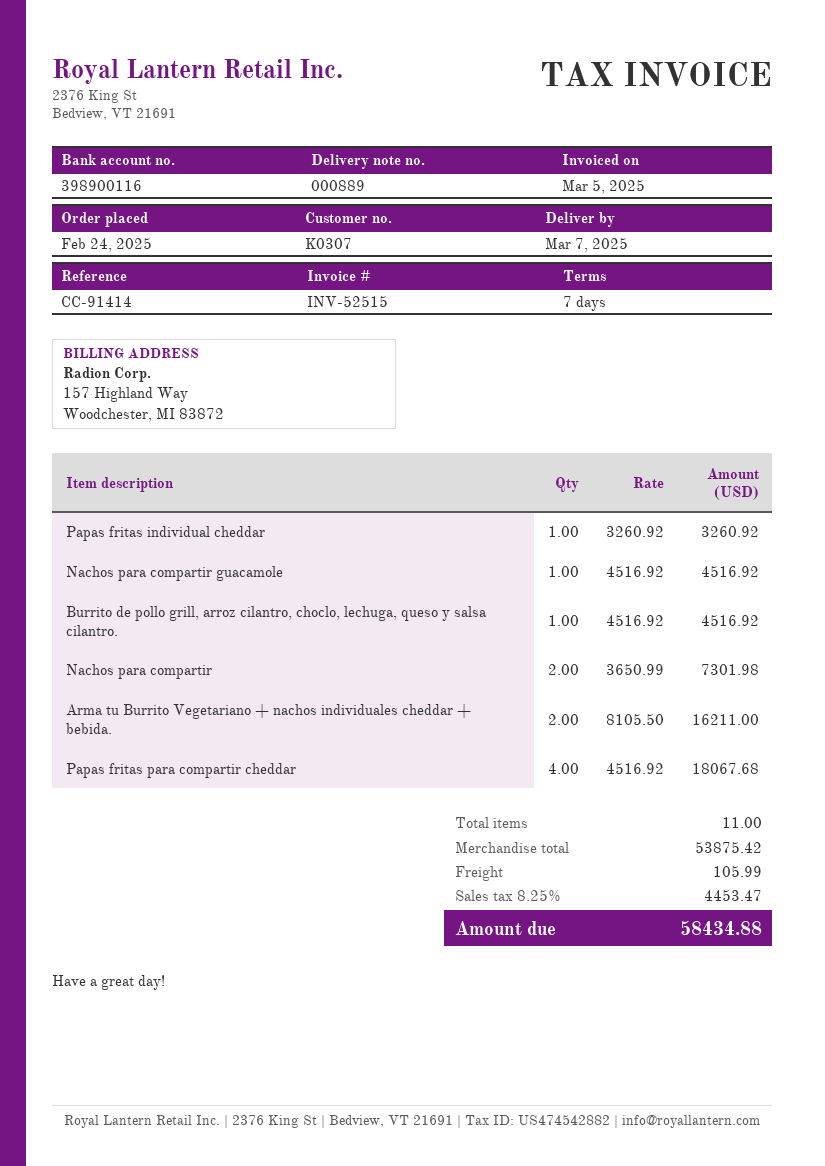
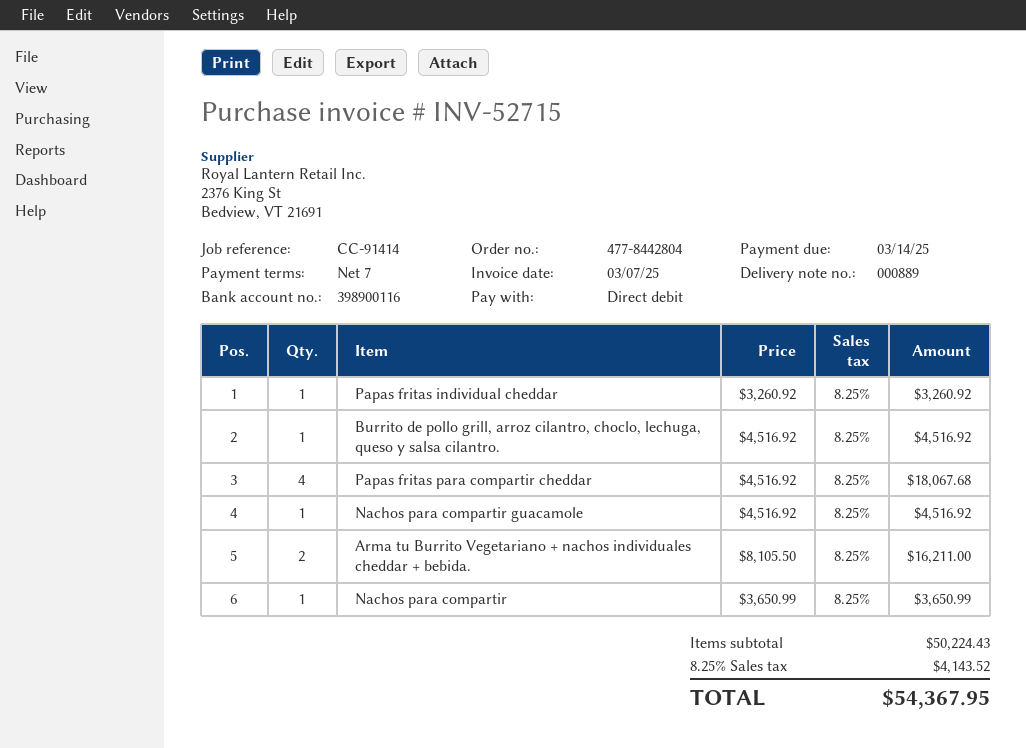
invoice number: INV-52515 -> INV-52715
invoice date: 2025-03-05 -> 2025-03-07
Nachos para compartir: 2 x 3650.99 = 7301.98 -> 1 x 3650.99 = 3650.99
subtotal: 53875.42 -> 50224.43
shipping: 105.99 -> none
tax: 8.25% = 4453.47 -> 8.25% = 4143.52
total: 58434.88 -> 54367.95

